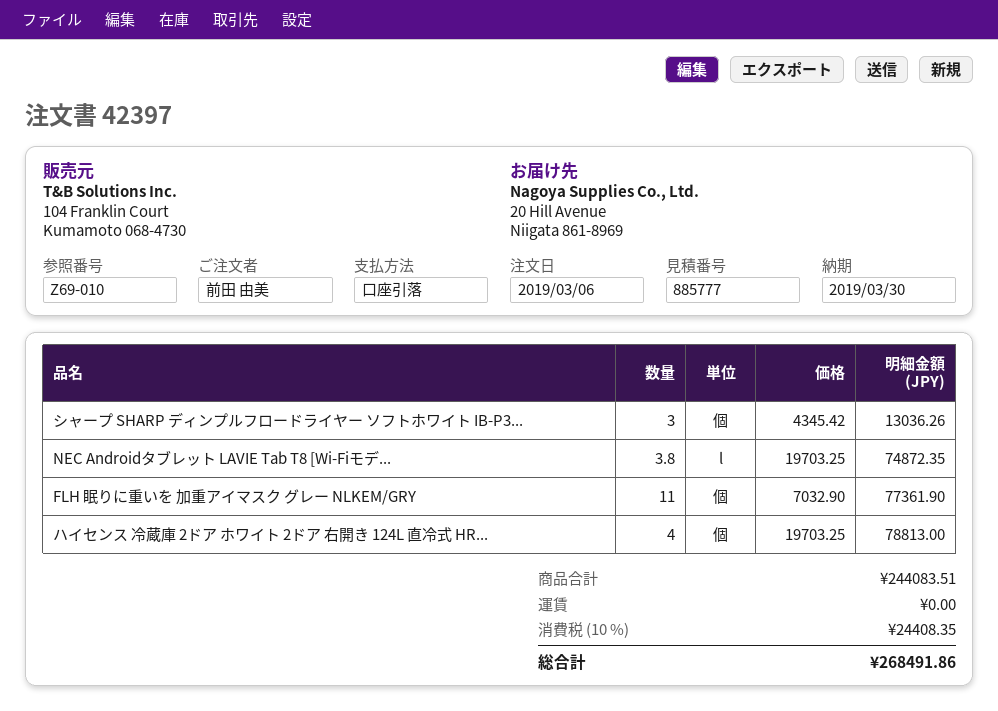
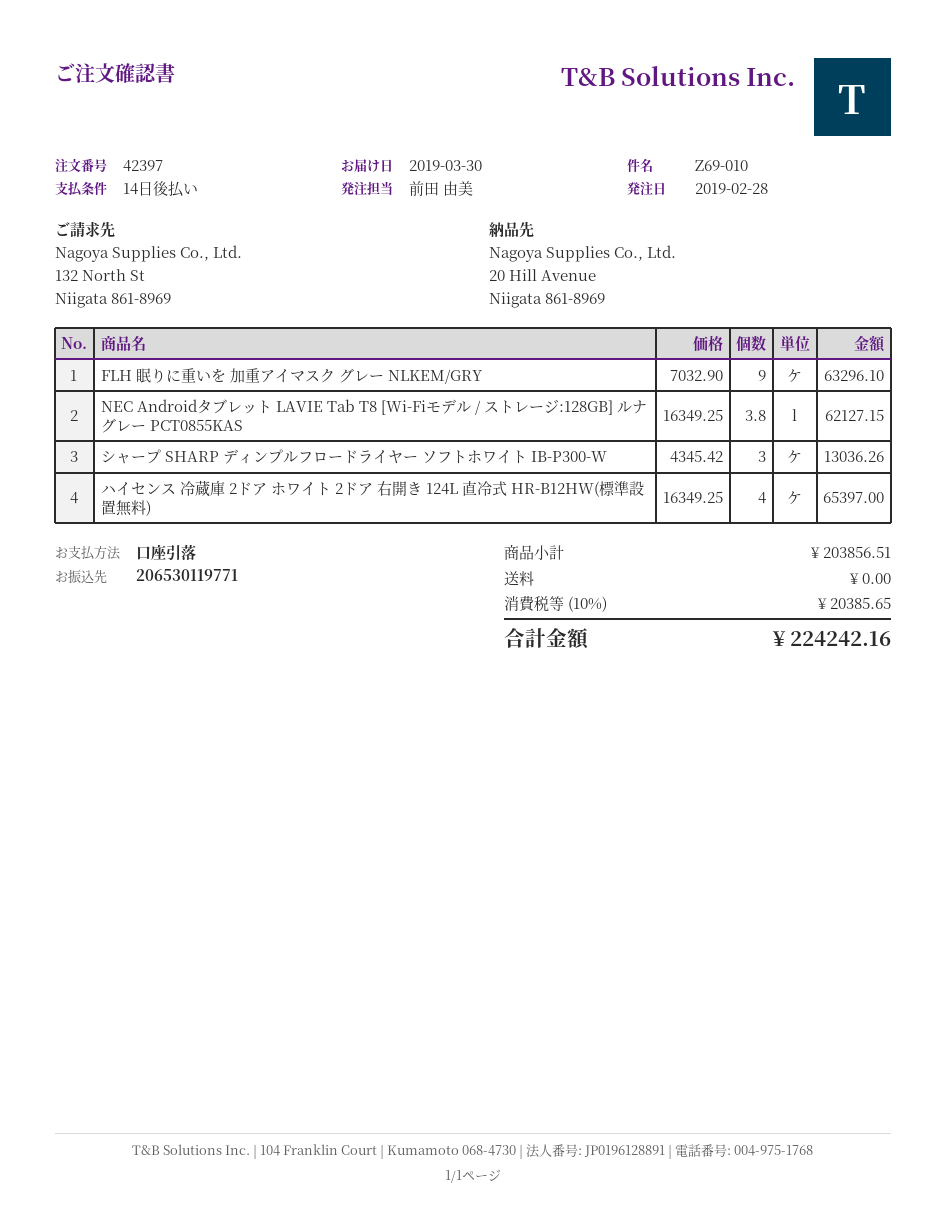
order date: 2019-03-06 -> 2019-02-28
NEC Androidタブレット LAVIE Tab T8 [Wi-Fiモデ...: 3.8 x 19703.25 = 74872.35 -> 3.8 x 16349.25 = 62127.15
FLH 眠りに重いを 加重アイマスク グレー NLKEM/GRY: 11 x 7032.90 = 77361.90 -> 9 x 7032.90 = 63296.10
ハイセンス 冷蔵庫 2ドア ホワイト 2ドア 右開き 124L 直冷式 HR...: 4 x 19703.25 = 78813.00 -> 4 x 16349.25 = 65397.00
subtotal: 244083.51 -> 203856.51
tax: 10% = 24408.35 -> 10% = 20385.65
total: 268491.86 -> 224242.16

